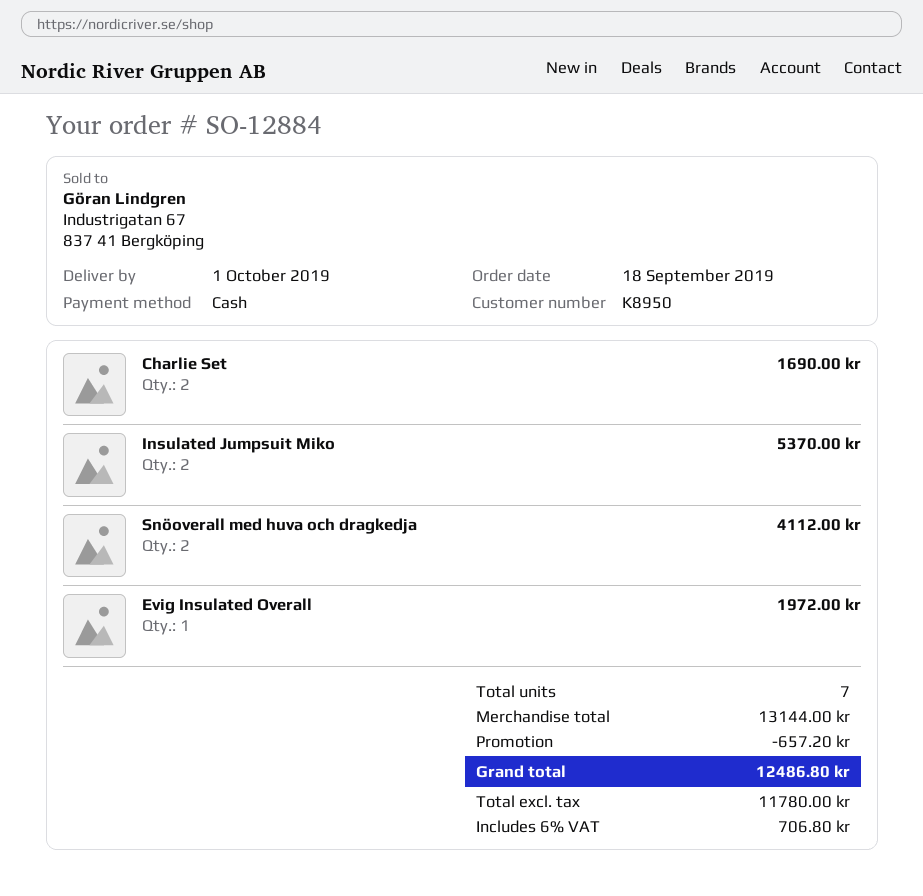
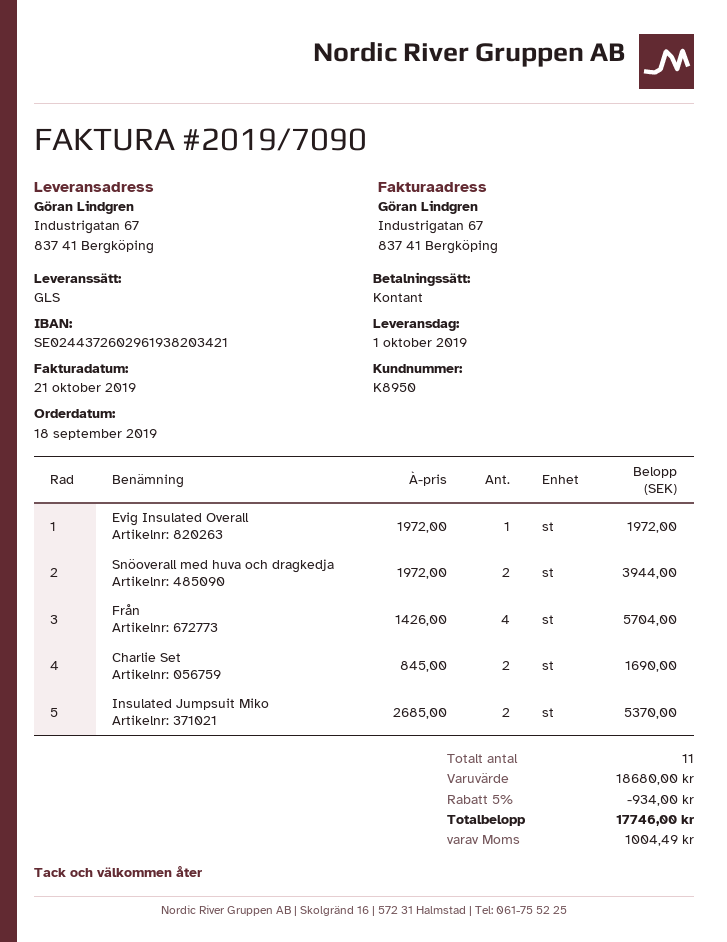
Snöoverall med huva och dragkedja: 2 for 4112.00 -> 2 for 3944.00
Från: none -> 4 for 5704.00
total quantity: 7 -> 11
subtotal: 13144.00 -> 18680.00
discount: 657.20 -> 934.00
tax: 706.80 -> 1004.49
total: 12486.80 -> 17746.00

